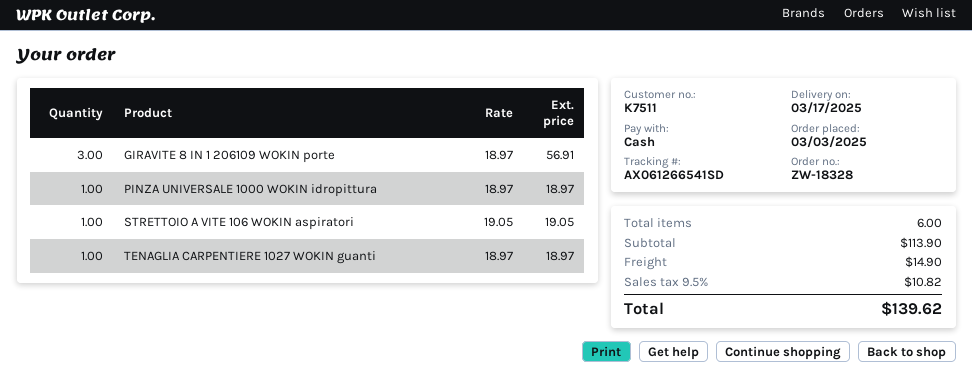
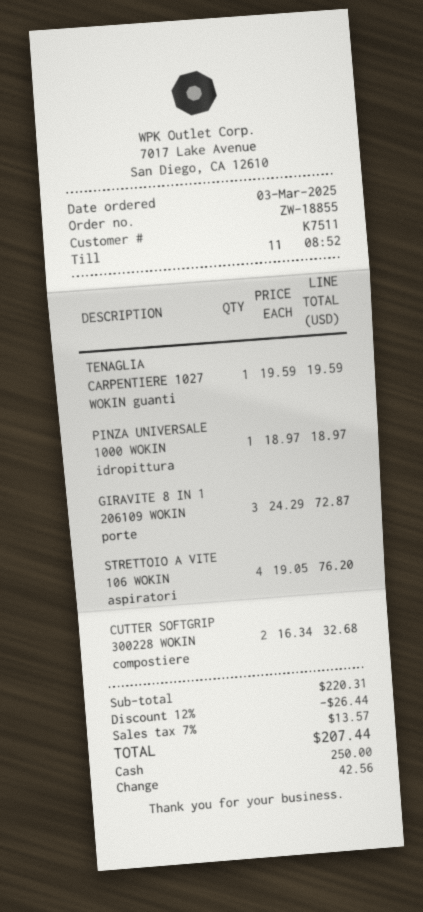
order number: ZW-18328 -> ZW-18855
GIRAVITE 8 IN 1 206109 WOKIN porte: 3 x 18.97 = 56.91 -> 3 x 24.29 = 72.87
STRETTOIO A VITE 106 WOKIN aspiratori: 1 x 19.05 = 19.05 -> 4 x 19.05 = 76.20
TENAGLIA CARPENTIERE 1027 WOKIN guanti: 1 x 18.97 = 18.97 -> 1 x 19.59 = 19.59
CUTTER SOFTGRIP 300228 WOKIN compostiere: none -> 2 x 16.34 = 32.68
subtotal: 113.90 -> 220.31
discount: none -> 12% = 26.44
shipping: 14.90 -> none
tax: 9.5% = 10.82 -> 7% = 13.57
total: 139.62 -> 207.44

